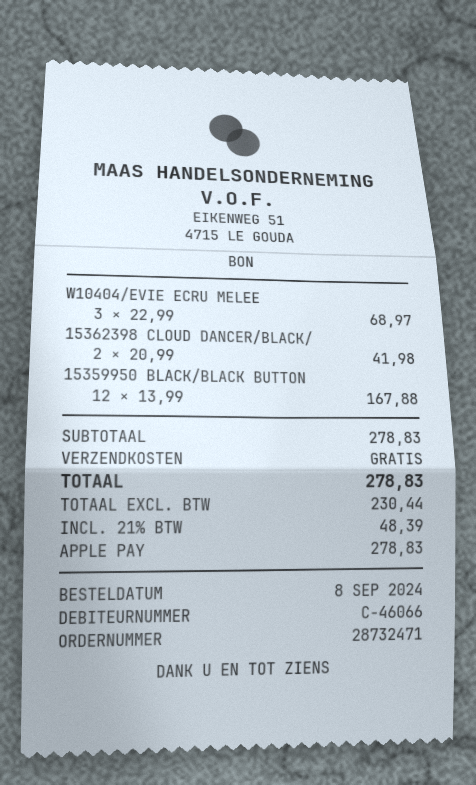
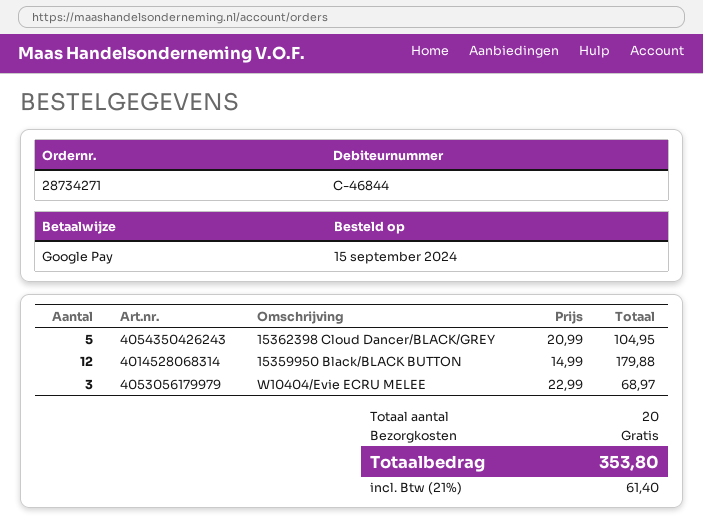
order number: 28732471 -> 28734271
order date: 2024-09-08 -> 2024-09-15
customer number: C-46066 -> C-46844
payment method: Apple Pay -> Google Pay
15362398 CLOUD DANCER/BLACK/: 2 x 20.99 = 41.98 -> 5 x 20.99 = 104.95
15359950 BLACK/BLACK BUTTON: 12 x 13.99 = 167.88 -> 12 x 14.99 = 179.88
tax: 21% = 48.39 -> 21% = 61.40
total: 278.83 -> 353.80

